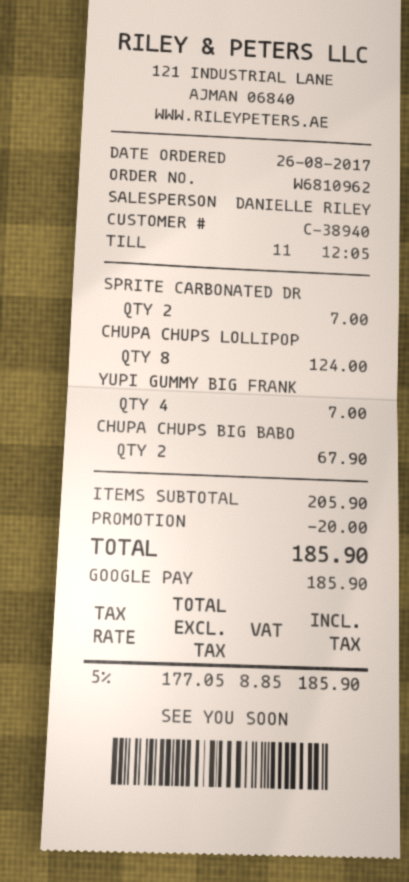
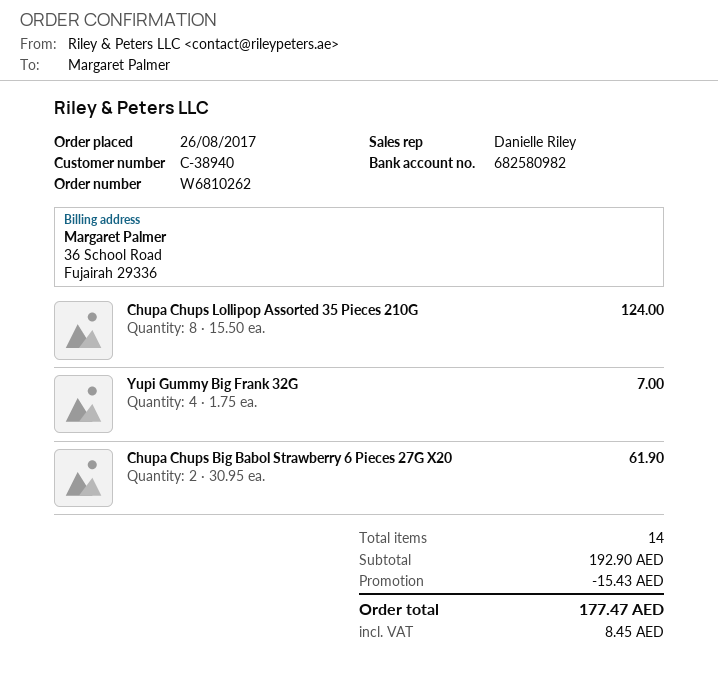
order number: W6810962 -> W6810262
SPRITE CARBONATED DR: 2 for 7.00 -> none
CHUPA CHUPS BIG BABO: 2 for 67.90 -> 2 for 61.90
subtotal: 205.90 -> 192.90
discount: 20.00 -> 15.43
tax: 8.85 -> 8.45
total: 185.90 -> 177.47

